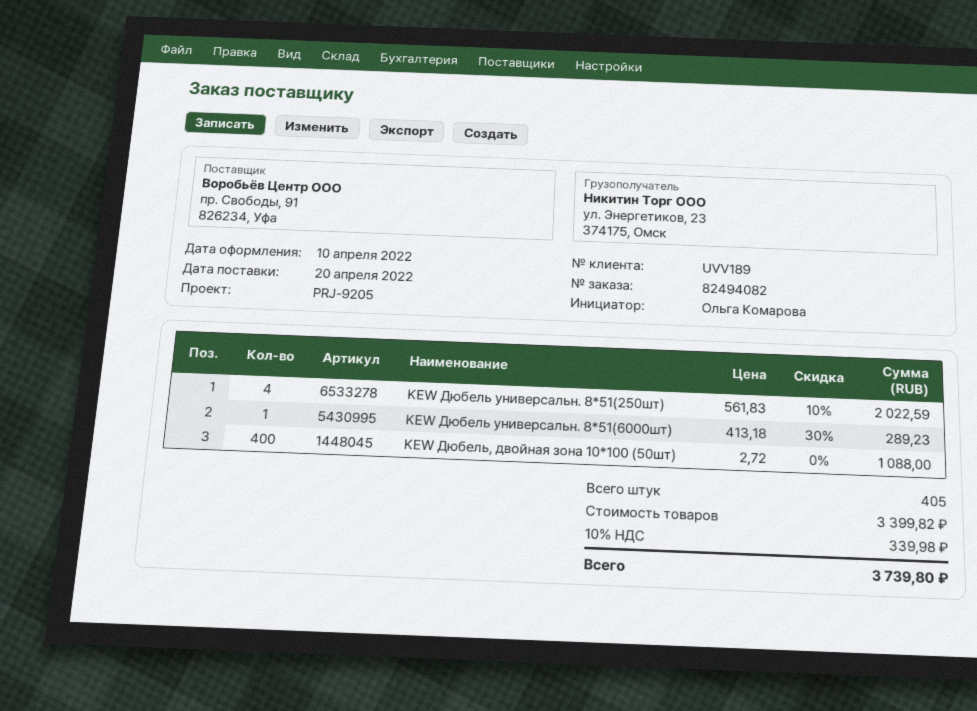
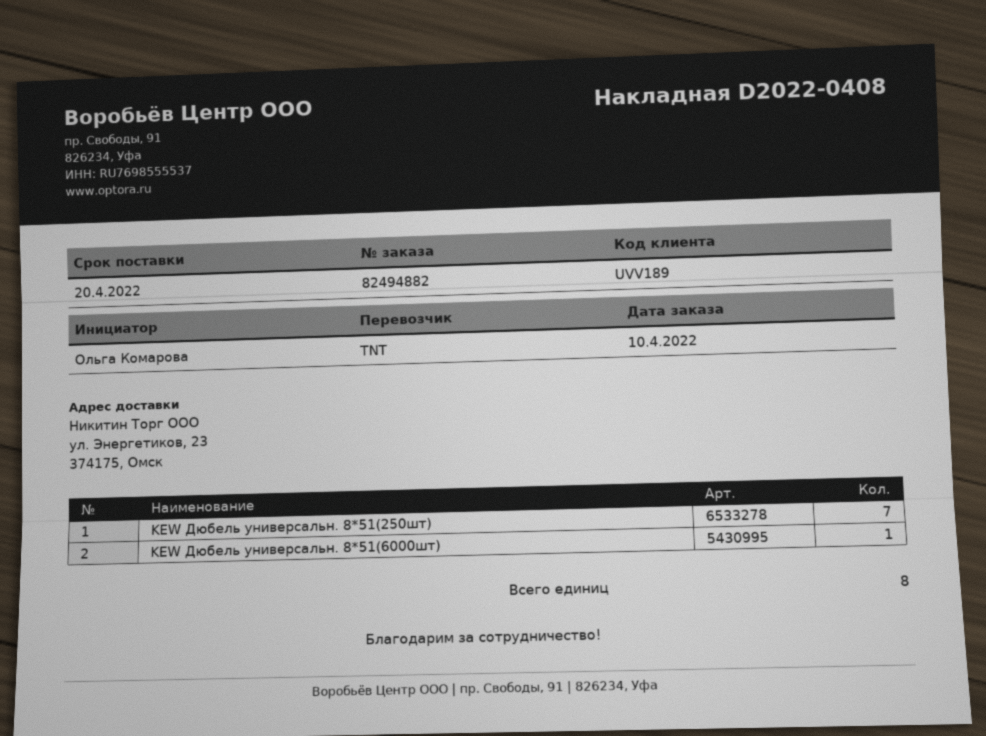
order number: 82494082 -> 82494882
KEW Дюбель универсальн. 8*51(250шт): 4 -> 7
KEW Дюбель, двойная зона 10*100 (50шт): 400 -> none
total quantity: 405 -> 8

